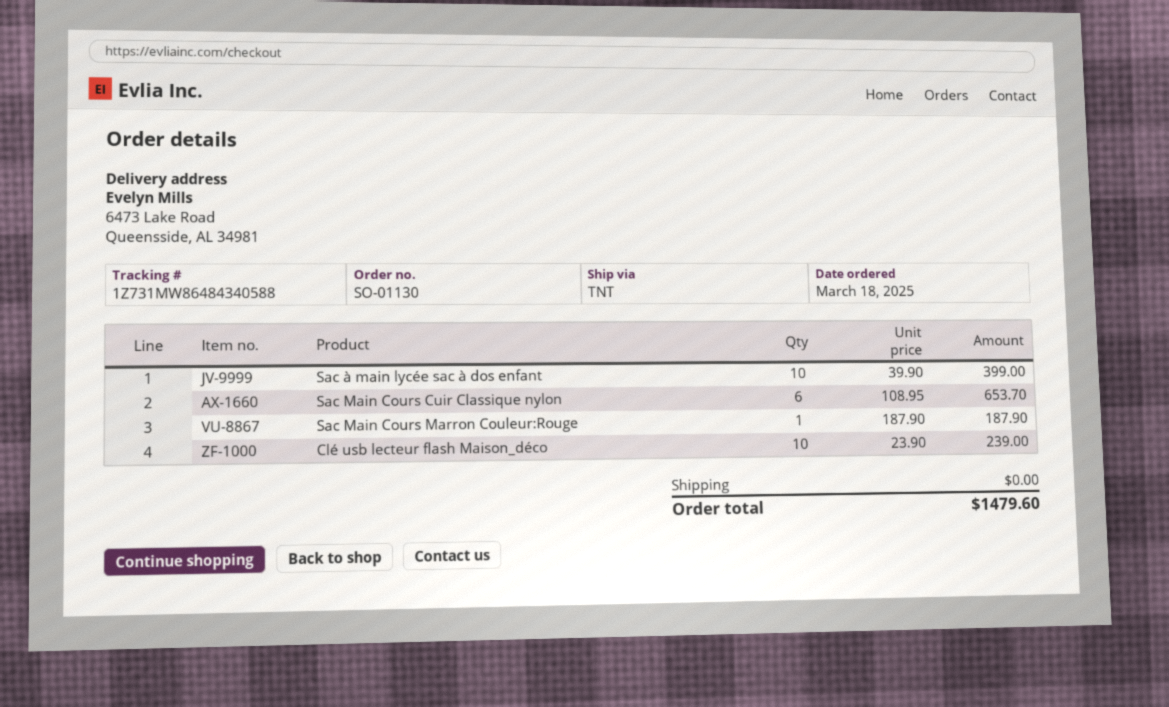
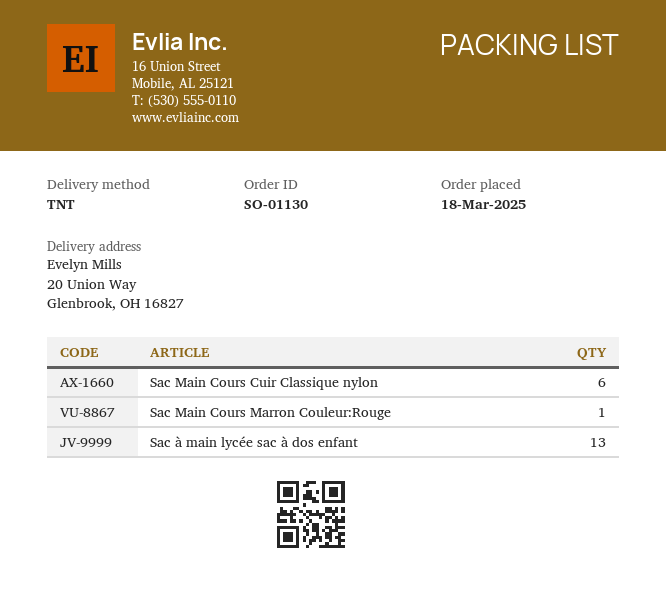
ship to: 6473 Lake Road, Queensside, AL 34981 -> 20 Union Way, Glenbrook, OH 16827
Sac à main lycée sac à dos enfant: 10 -> 13
Clé usb lecteur flash Maison_déco: 10 -> none

